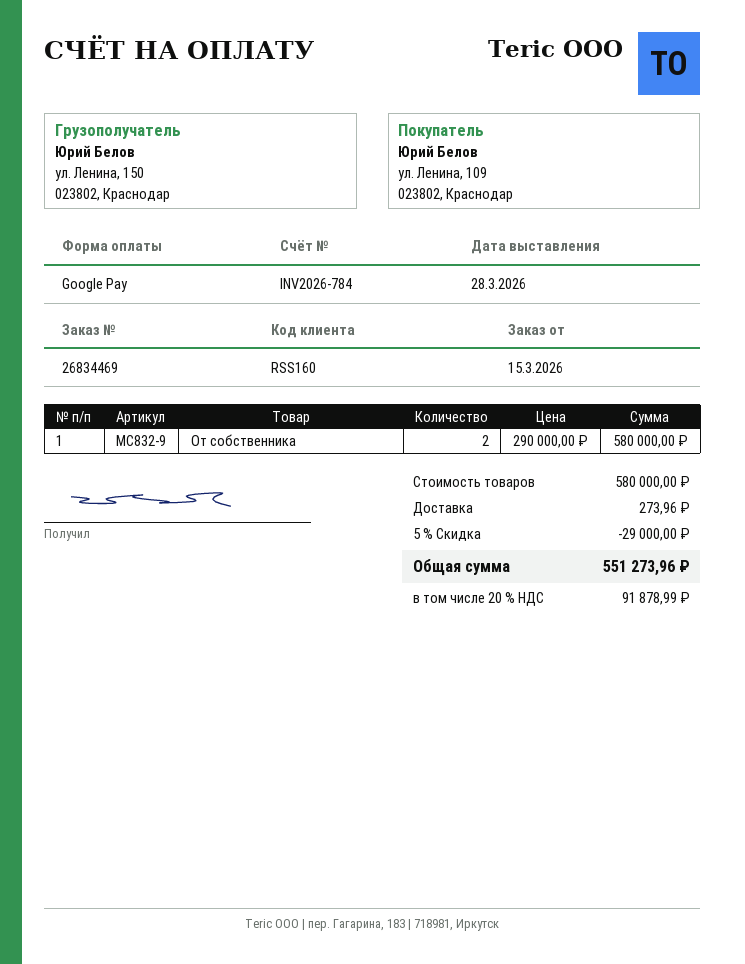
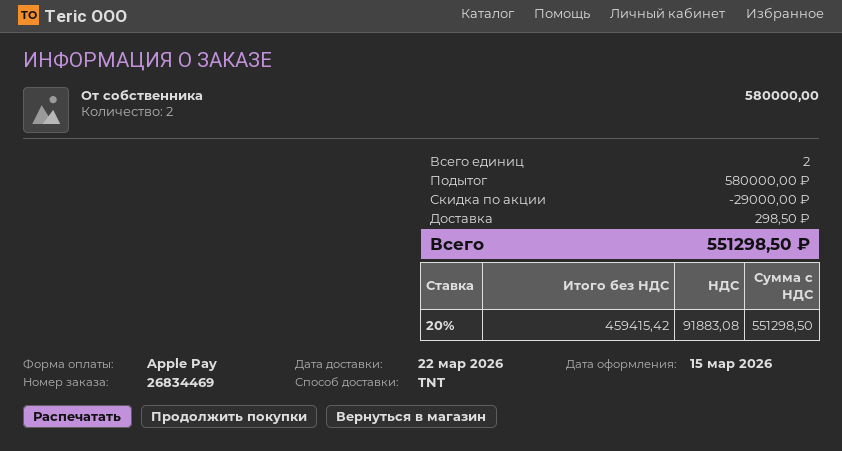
payment method: Google Pay -> Apple Pay
shipping: 273.96 -> 298.50
tax: 20% = 91878.99 -> 20% = 91883.08
total: 551273.96 -> 551298.50

